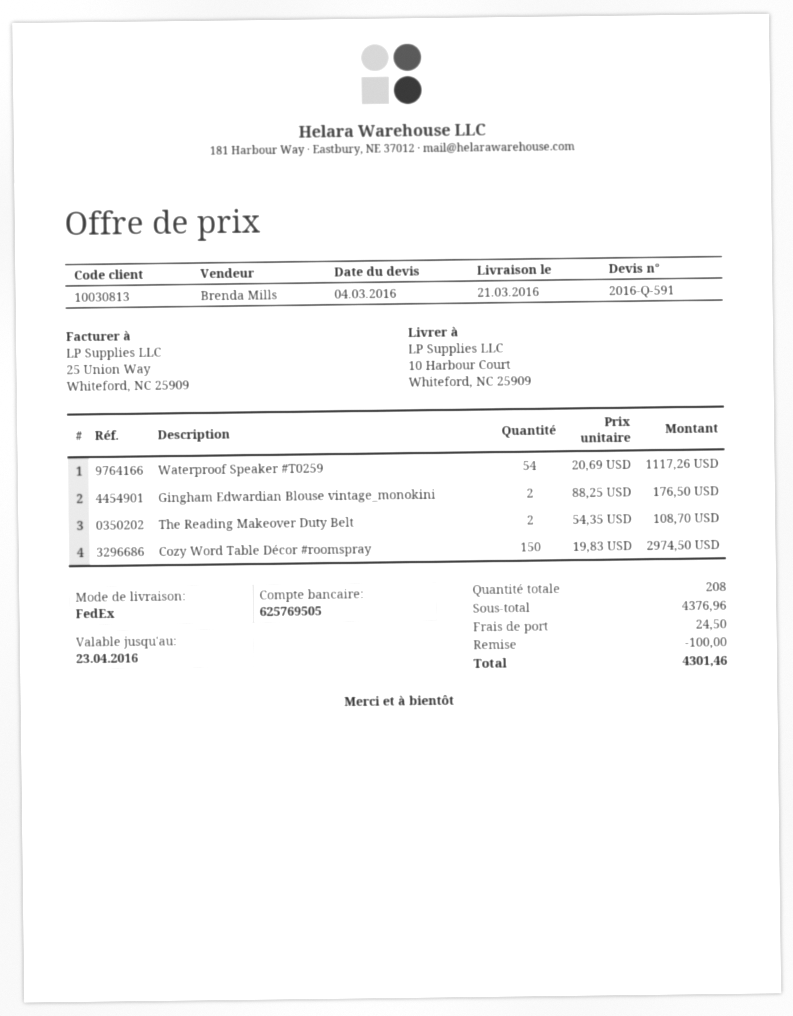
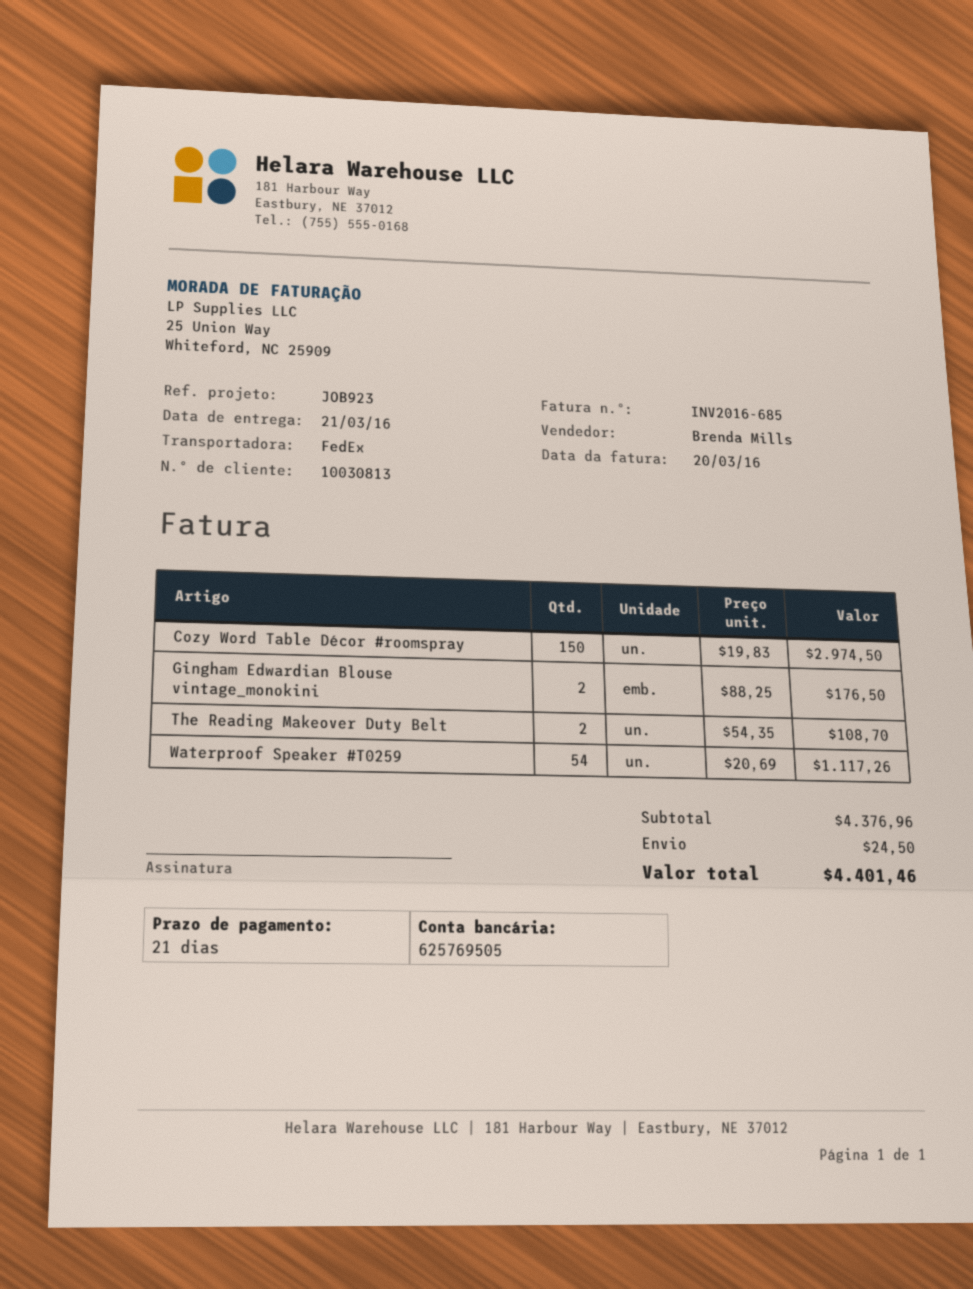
discount: 100.00 -> none
total: 4301.46 -> 4401.46

